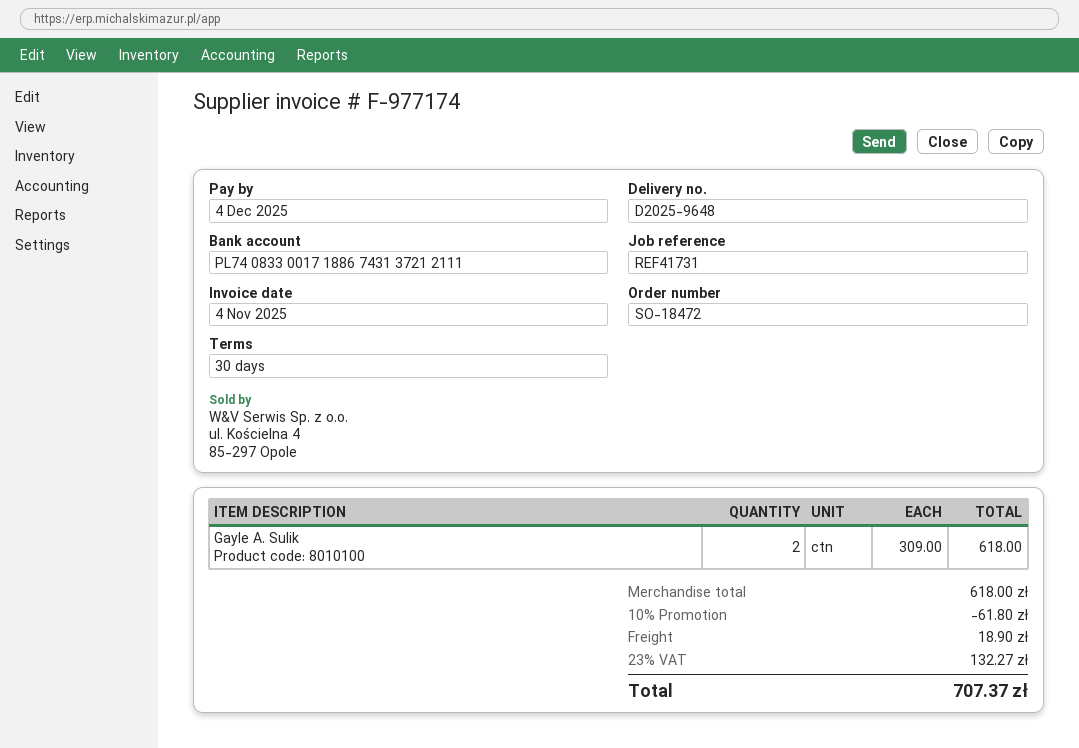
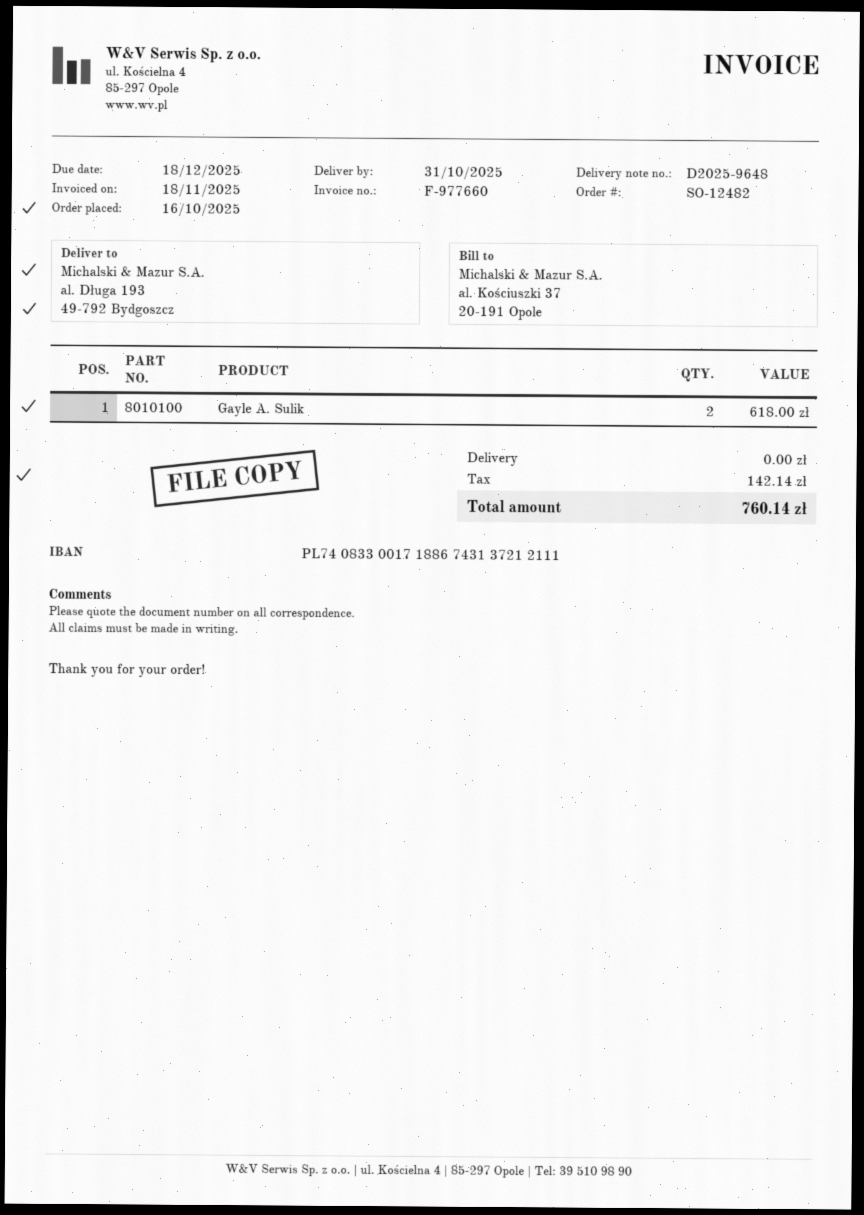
order number: SO-18472 -> SO-12482
invoice number: F-977174 -> F-977660
invoice date: 2025-11-04 -> 2025-11-18
due date: 2025-12-04 -> 2025-12-18
discount: 10% = 61.80 -> none
shipping: 18.90 -> 0.00
tax: 132.27 -> 142.14
total: 707.37 -> 760.14

